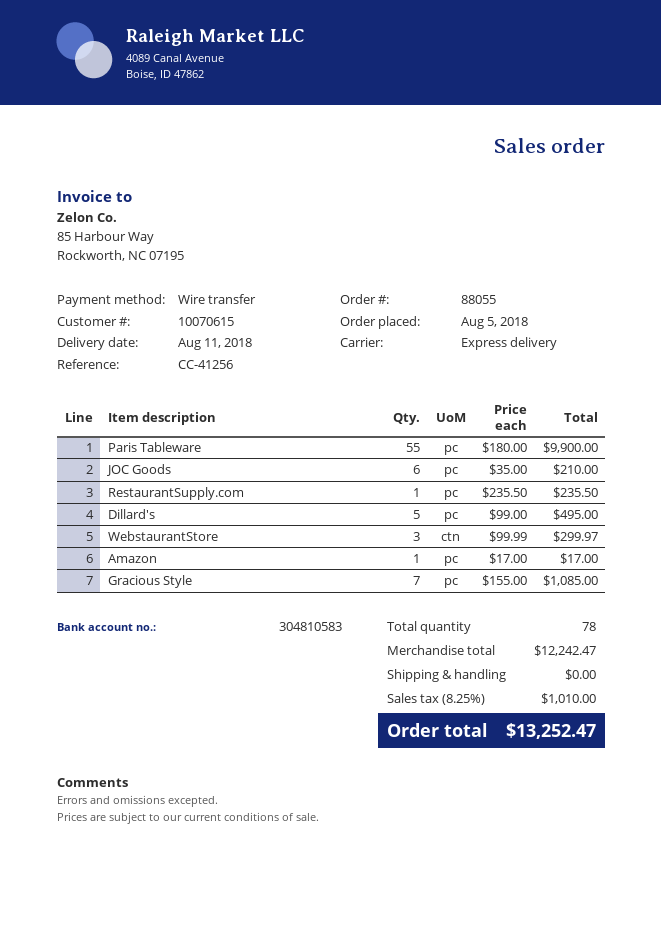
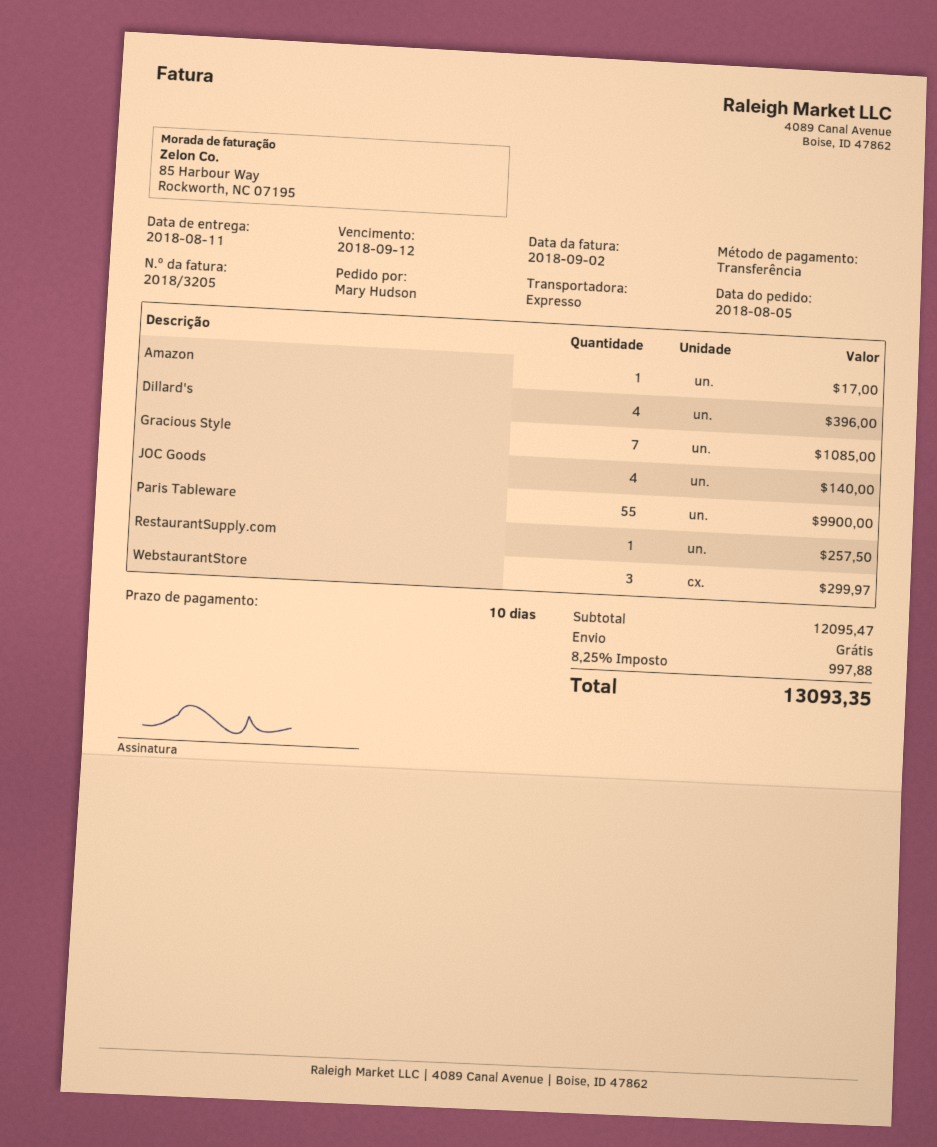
JOC Goods: 6 for 210.00 -> 4 for 140.00
RestaurantSupply.com: 1 for 235.50 -> 1 for 257.50
Dillard's: 5 for 495.00 -> 4 for 396.00
subtotal: 12242.47 -> 12095.47
tax: 8.25% = 1010.00 -> 8.25% = 997.88
total: 13252.47 -> 13093.35

